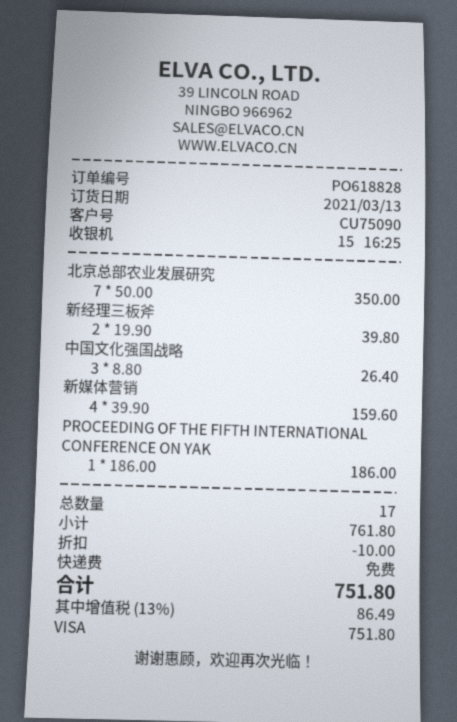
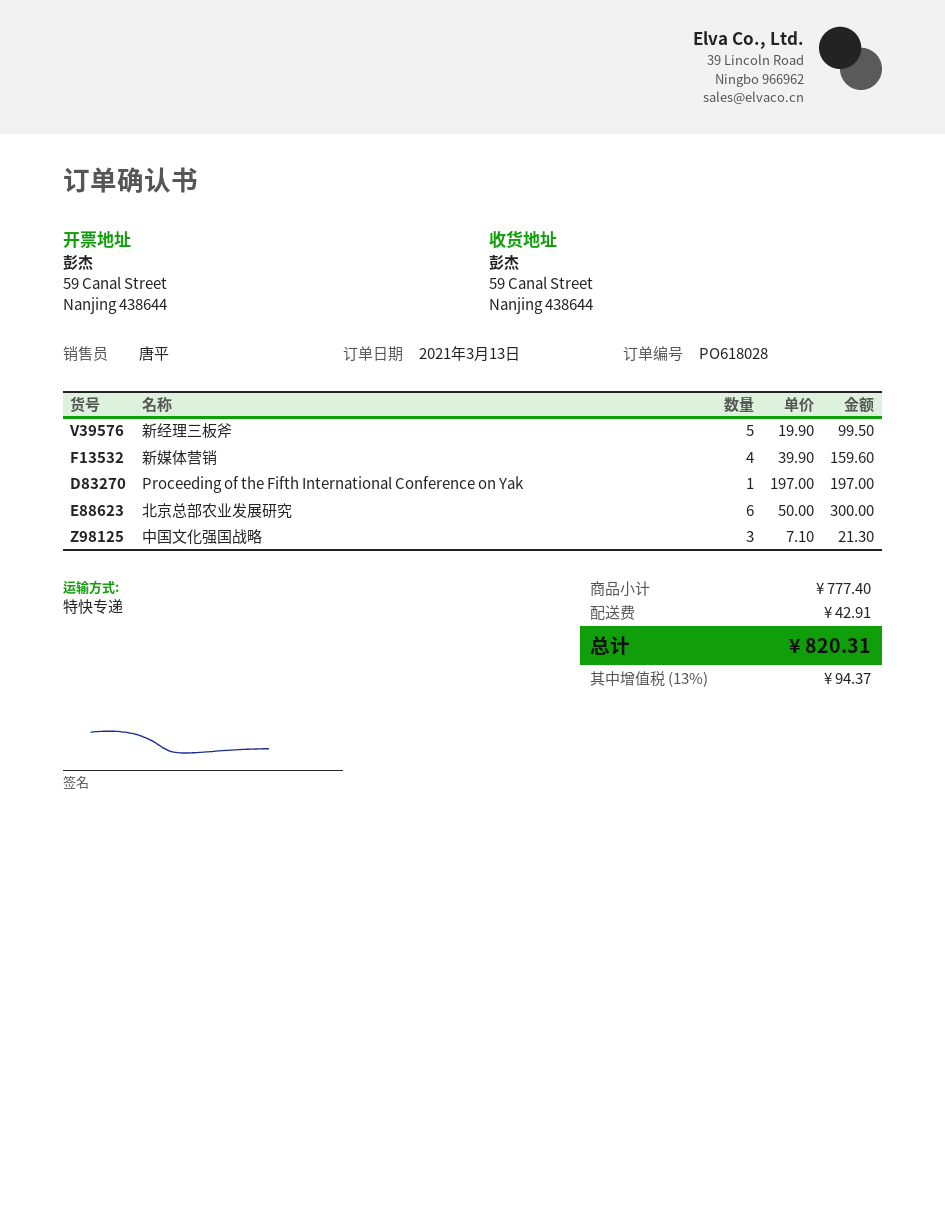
order number: PO618828 -> PO618028
北京总部农业发展研究: 7 x 50.00 = 350.00 -> 6 x 50.00 = 300.00
新经理三板斧: 2 x 19.90 = 39.80 -> 5 x 19.90 = 99.50
中国文化强国战略: 3 x 8.80 = 26.40 -> 3 x 7.10 = 21.30
PROCEEDING OF THE FIFTH INTERNATIONAL CONFERENCE ON YAK: 1 x 186.00 = 186.00 -> 1 x 197.00 = 197.00
subtotal: 761.80 -> 777.40
discount: 10.00 -> none
shipping: 0.00 -> 42.91
tax: 13% = 86.49 -> 13% = 94.37
total: 751.80 -> 820.31

